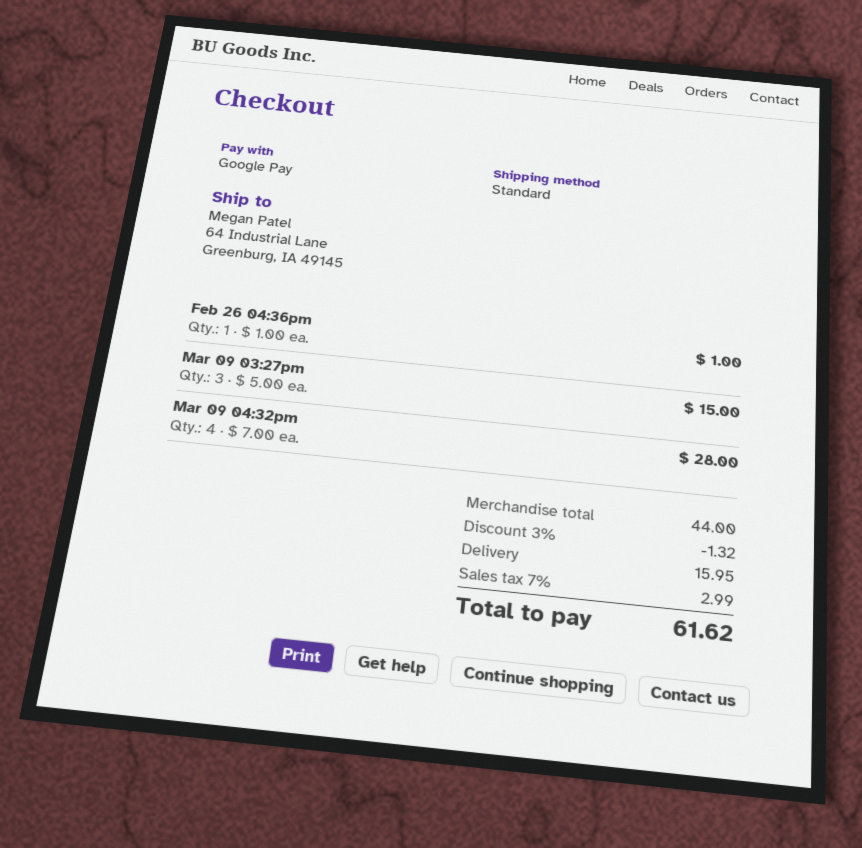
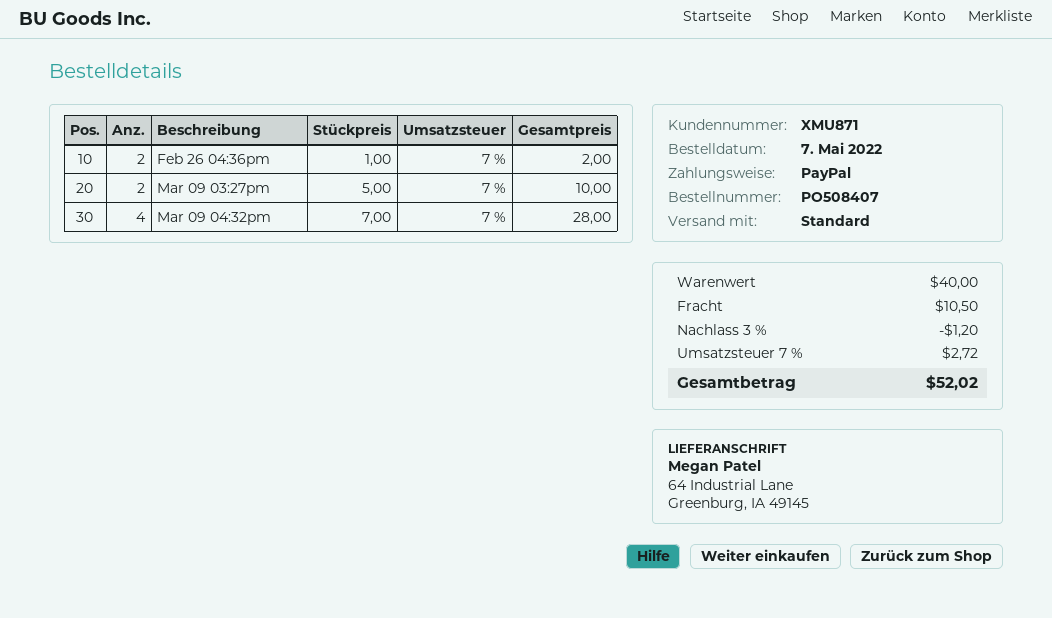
payment method: Google Pay -> PayPal
Feb 26 04:36pm: 1 x 1.00 = 1.00 -> 2 x 1.00 = 2.00
Mar 09 03:27pm: 3 x 5.00 = 15.00 -> 2 x 5.00 = 10.00
subtotal: 44.00 -> 40.00
discount: 3% = 1.32 -> 3% = 1.20
shipping: 15.95 -> 10.50
tax: 7% = 2.99 -> 7% = 2.72
total: 61.62 -> 52.02

